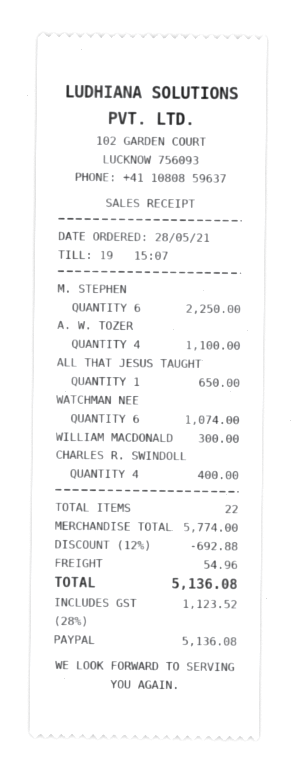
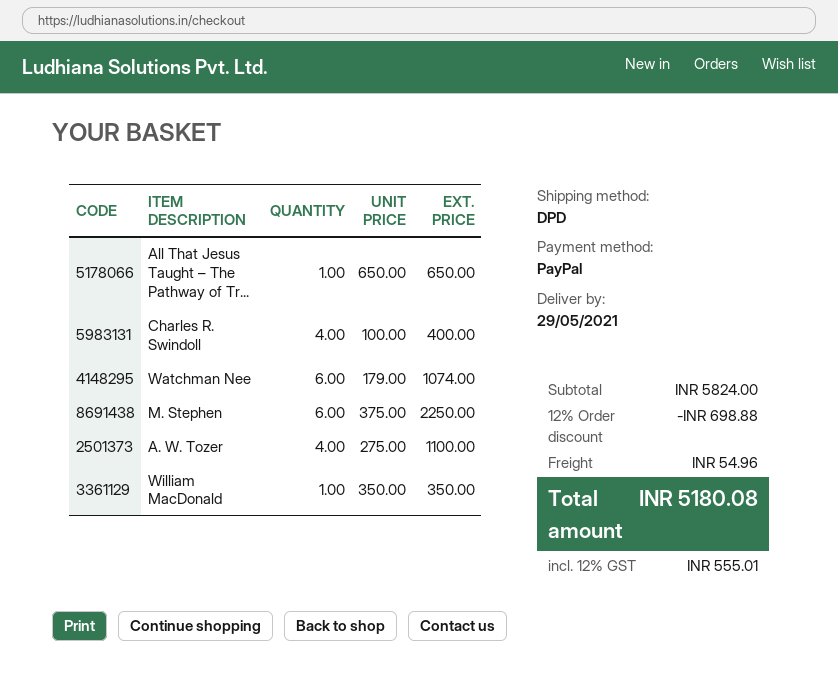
WILLIAM MACDONALD: 1 for 300.00 -> 1 for 350.00
subtotal: 5774.00 -> 5824.00
discount: 12% = 692.88 -> 12% = 698.88
tax: 28% = 1123.52 -> 12% = 555.01
total: 5136.08 -> 5180.08

